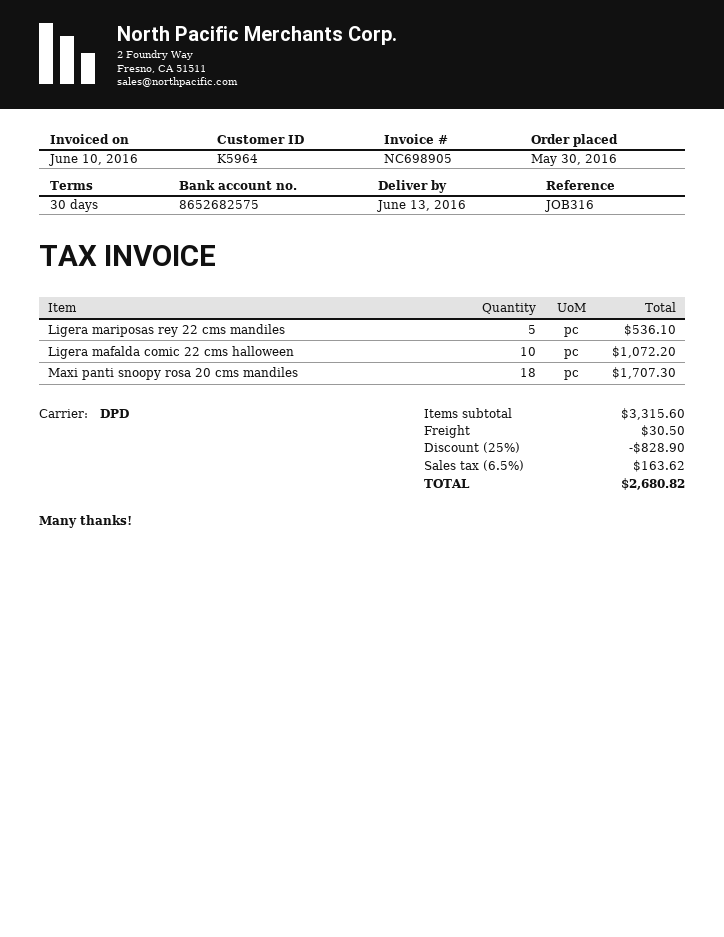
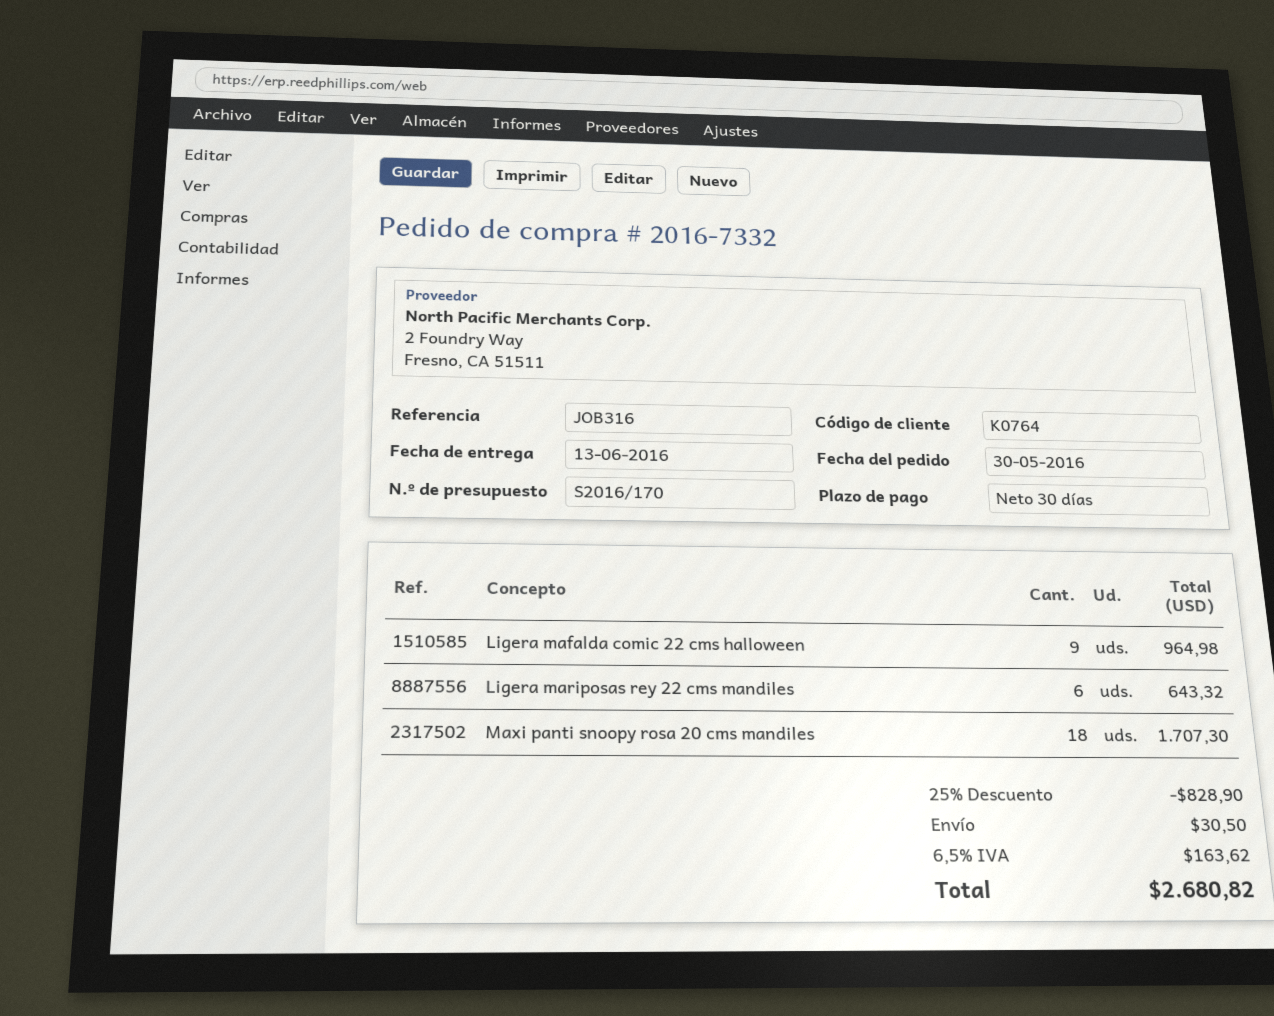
customer number: K5964 -> K0764
Ligera mariposas rey 22 cms mandiles: 5 for 536.10 -> 6 for 643.32
Ligera mafalda comic 22 cms halloween: 10 for 1072.20 -> 9 for 964.98

